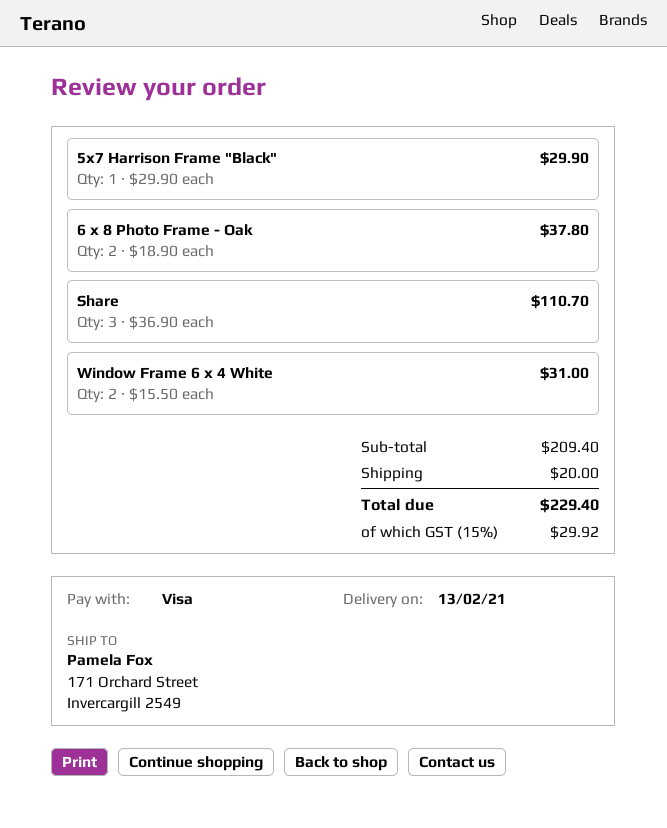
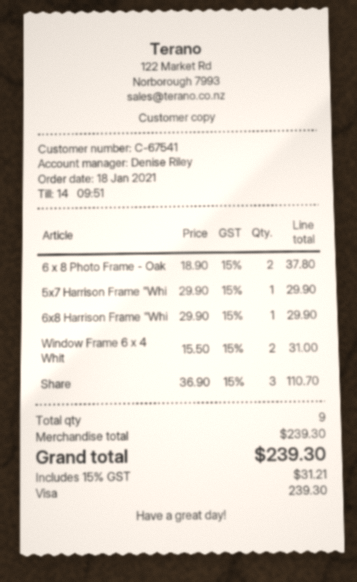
5x7 Harrison Frame "Black": 1 x 29.90 = 29.90 -> none
5x7 Harrison Frame "Whi: none -> 1 x 29.90 = 29.90
6x8 Harrison Frame "Whi: none -> 1 x 29.90 = 29.90
subtotal: 209.40 -> 239.30
shipping: 20.00 -> none
tax: 15% = 29.92 -> 15% = 31.21
total: 229.40 -> 239.30

